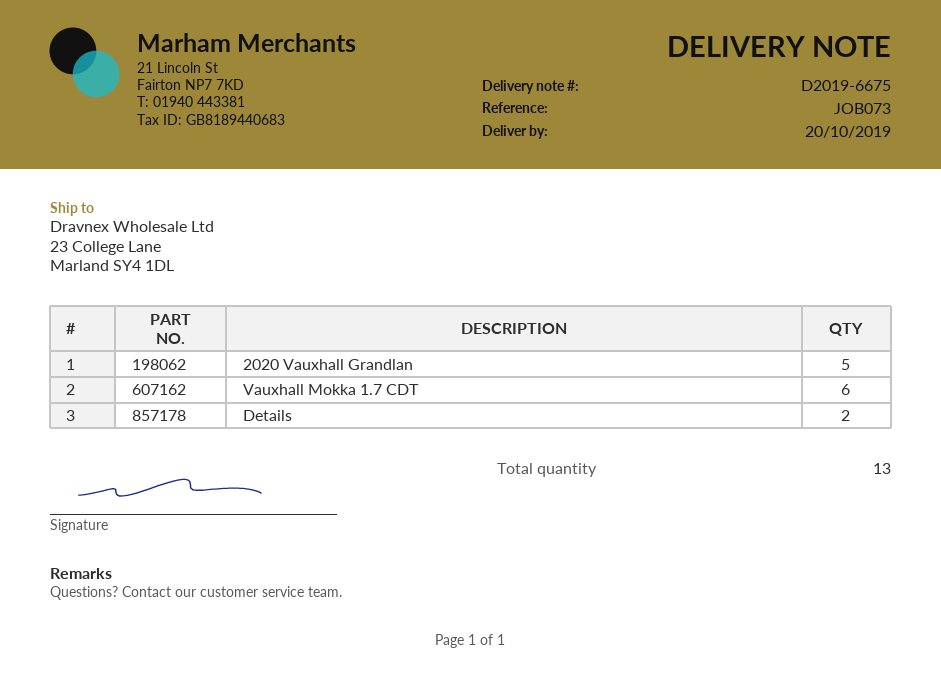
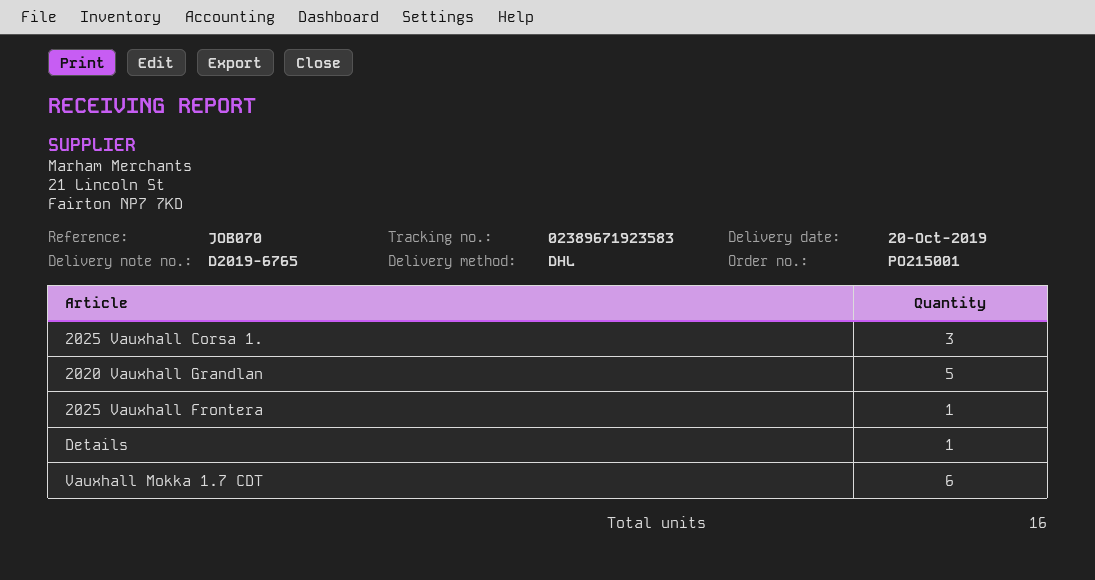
delivery note number: D2019-6675 -> D2019-6765
reference: JOB073 -> JOB070
Details: 2 -> 1
2025 Vauxhall Corsa 1.: none -> 3
2025 Vauxhall Frontera: none -> 1
total quantity: 13 -> 16

